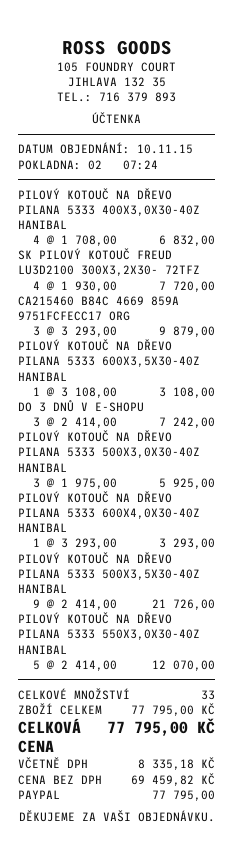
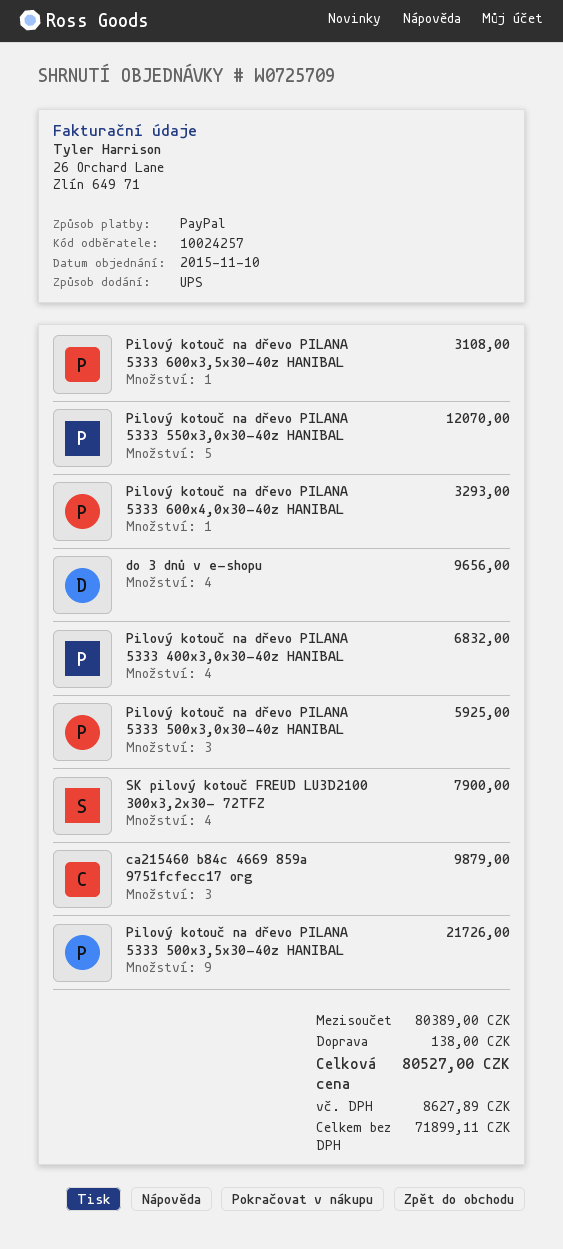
SK PILOVÝ KOTOUČ FREUD LU3D2100 300X3,2X30- 72TFZ: 4 for 7720.00 -> 4 for 7900.00
DO 3 DNŮ V E-SHOPU: 3 for 7242.00 -> 4 for 9656.00
subtotal: 77795.00 -> 80389.00
shipping: none -> 138.00
net: 69459.82 -> 71899.11
tax: 8335.18 -> 8627.89
total: 77795.00 -> 80527.00

